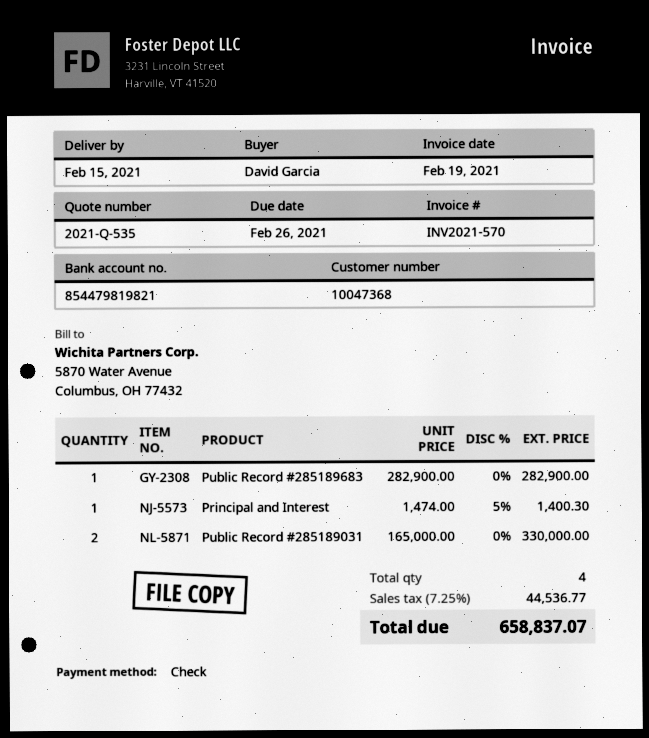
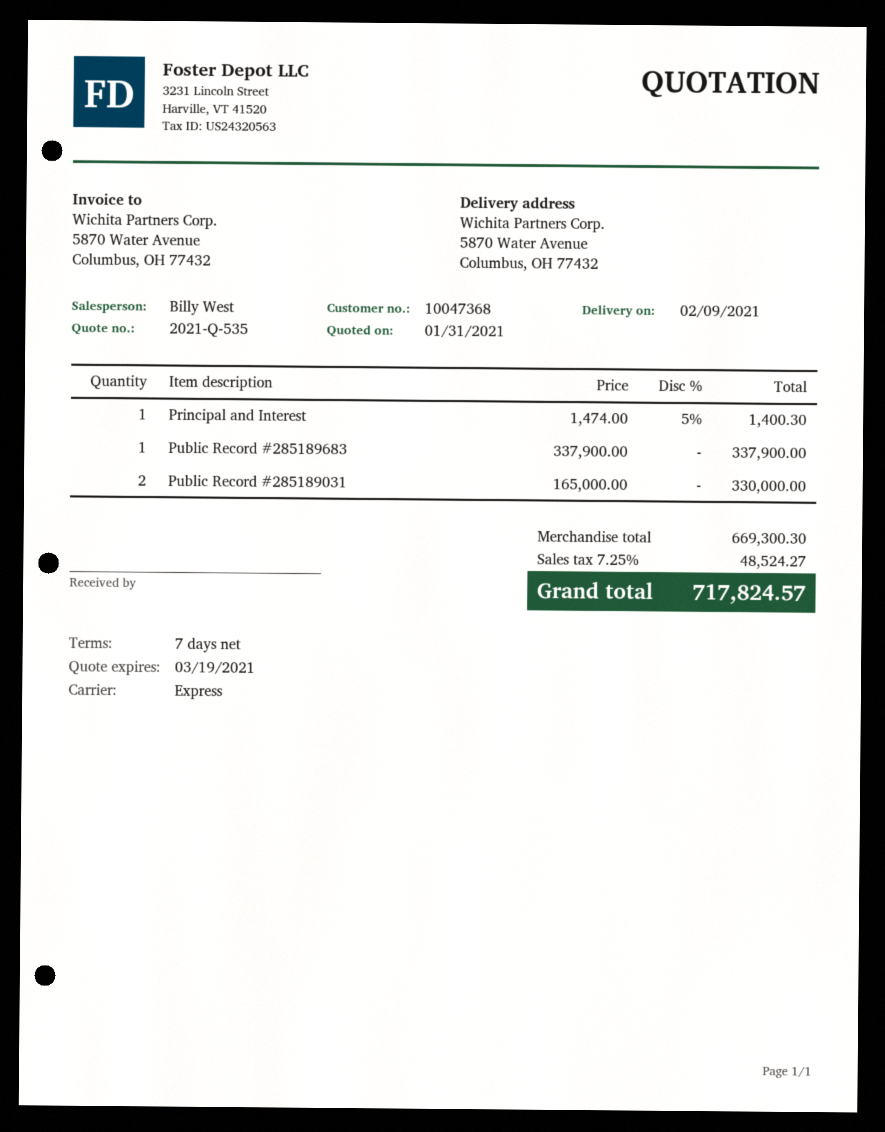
delivery date: 2021-02-15 -> 2021-02-09
Public Record #285189683: 1 x 282900.00 = 282900.00 -> 1 x 337900.00 = 337900.00
tax: 7.25% = 44536.77 -> 7.25% = 48524.27
total: 658837.07 -> 717824.57

